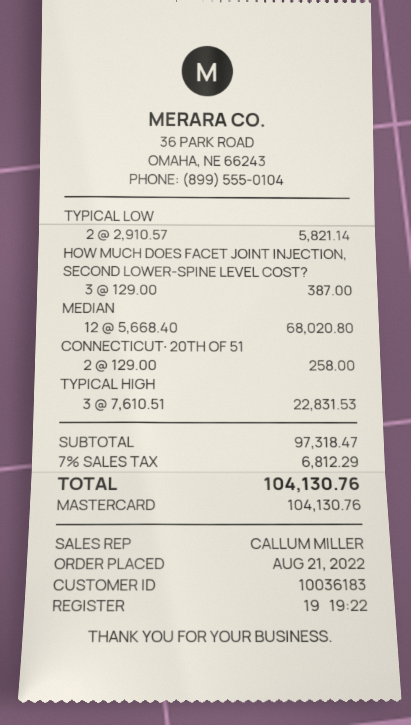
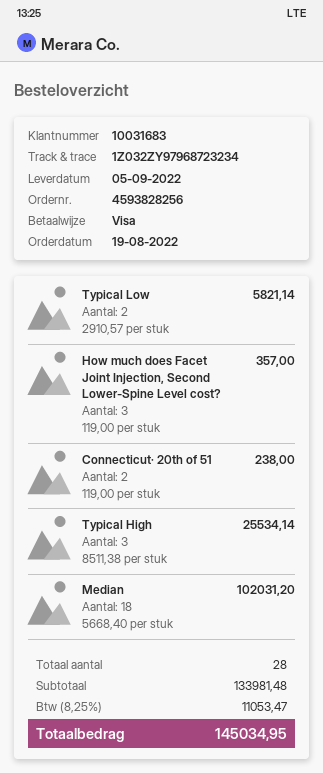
order date: 2022-08-21 -> 2022-08-19
customer number: 10036183 -> 10031683
payment method: Mastercard -> Visa
HOW MUCH DOES FACET JOINT INJECTION, SECOND LOWER-SPINE LEVEL COST?: 3 x 129.00 = 387.00 -> 3 x 119.00 = 357.00
MEDIAN: 12 x 5668.40 = 68020.80 -> 18 x 5668.40 = 102031.20
CONNECTICUT· 20TH OF 51: 2 x 129.00 = 258.00 -> 2 x 119.00 = 238.00
TYPICAL HIGH: 3 x 7610.51 = 22831.53 -> 3 x 8511.38 = 25534.14
subtotal: 97318.47 -> 133981.48
tax: 7% = 6812.29 -> 8.25% = 11053.47
total: 104130.76 -> 145034.95

